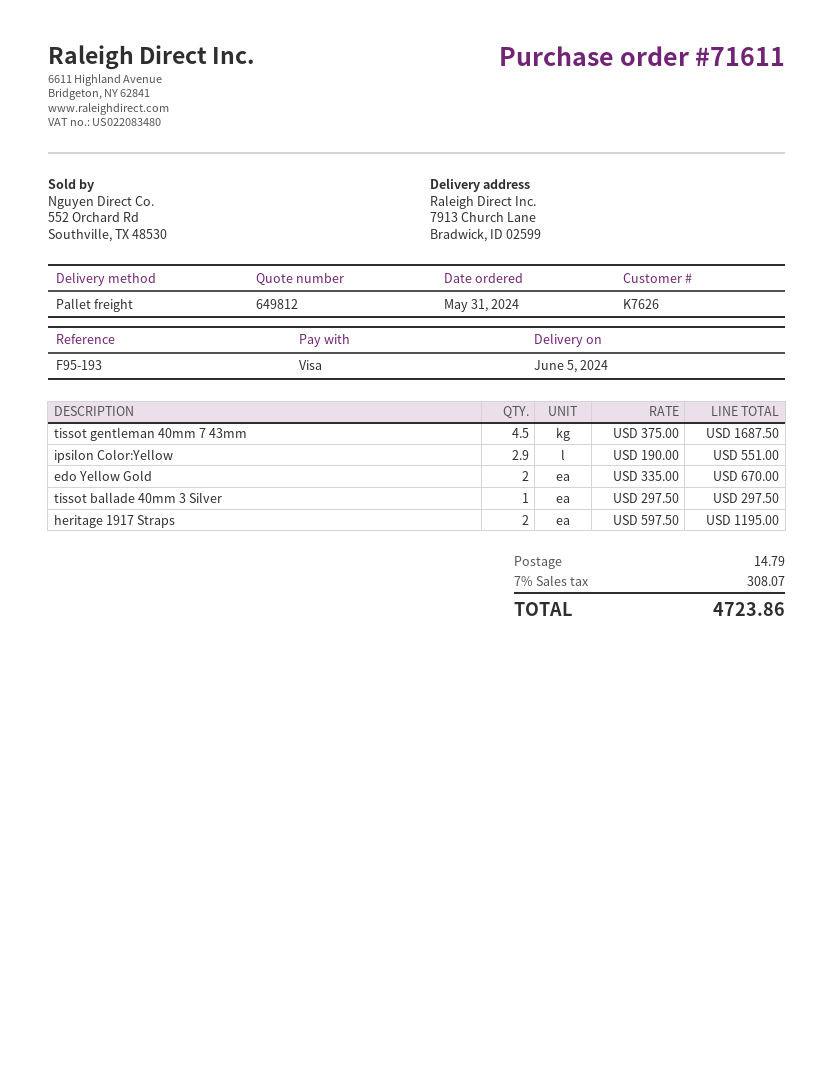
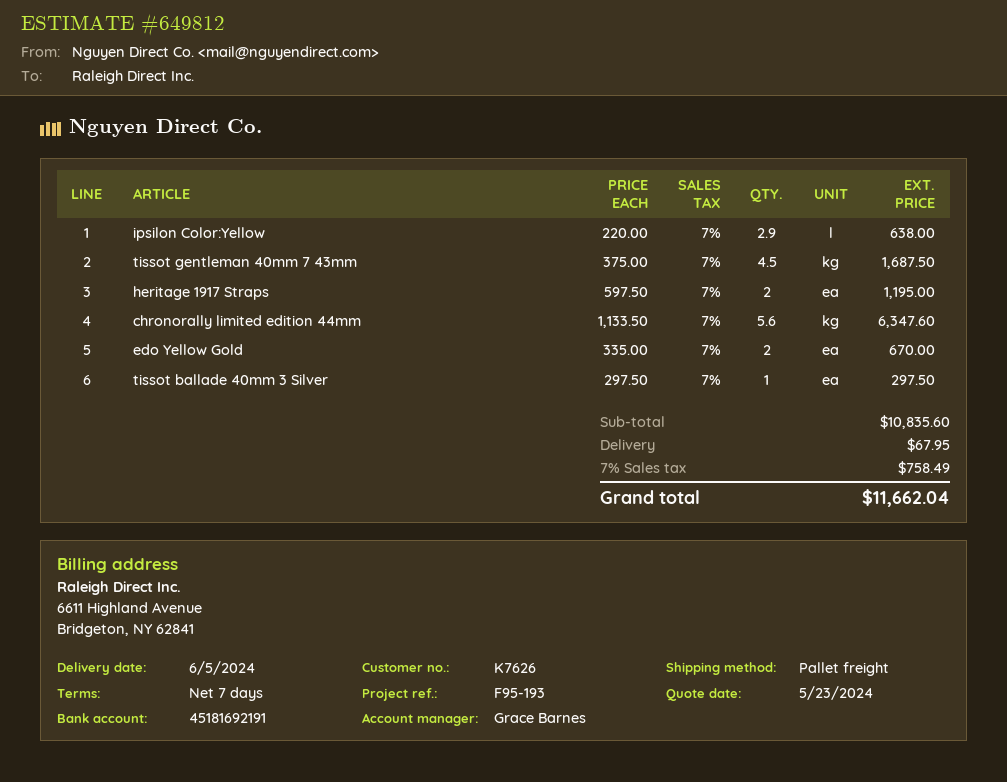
ipsilon Color:Yellow: 2.9 x 190.00 = 551.00 -> 2.9 x 220.00 = 638.00
chronorally limited edition 44mm: none -> 5.6 x 1133.50 = 6347.60
shipping: 14.79 -> 67.95
tax: 7% = 308.07 -> 7% = 758.49
total: 4723.86 -> 11662.04

